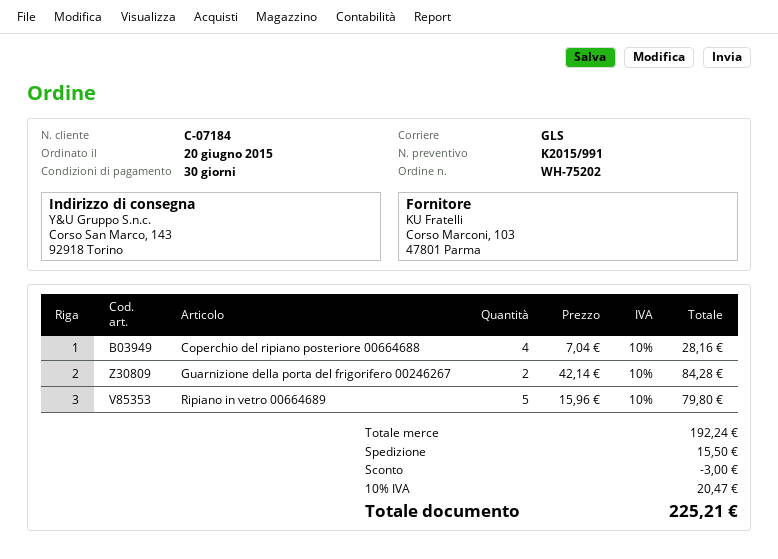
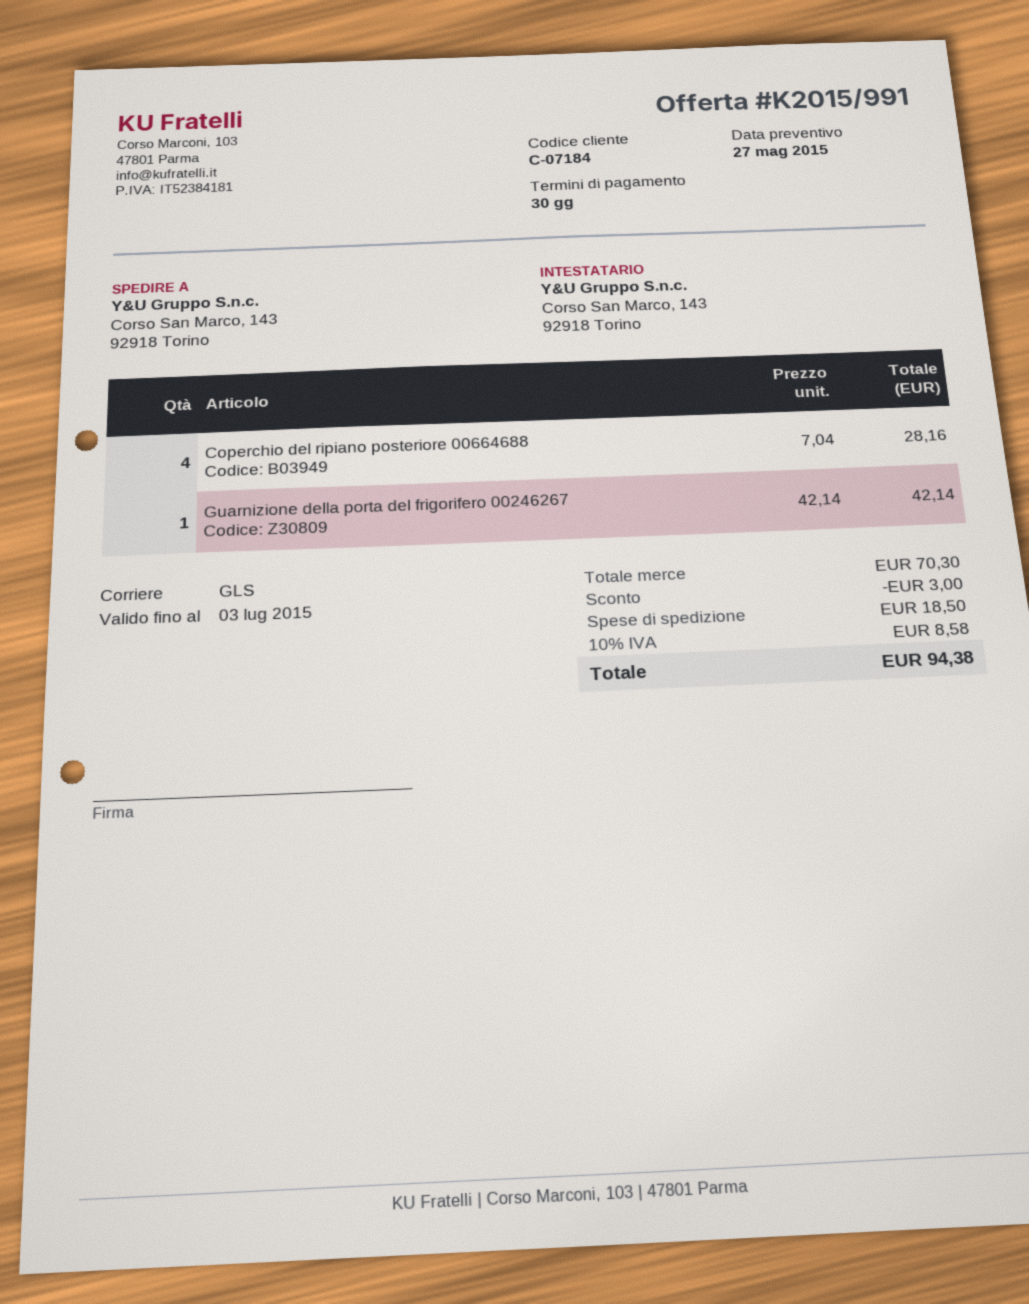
Guarnizione della porta del frigorifero 00246267: 2 x 42.14 = 84.28 -> 1 x 42.14 = 42.14
Ripiano in vetro 00664689: 5 x 15.96 = 79.80 -> none
subtotal: 192.24 -> 70.30
shipping: 15.50 -> 18.50
tax: 10% = 20.47 -> 10% = 8.58
total: 225.21 -> 94.38

